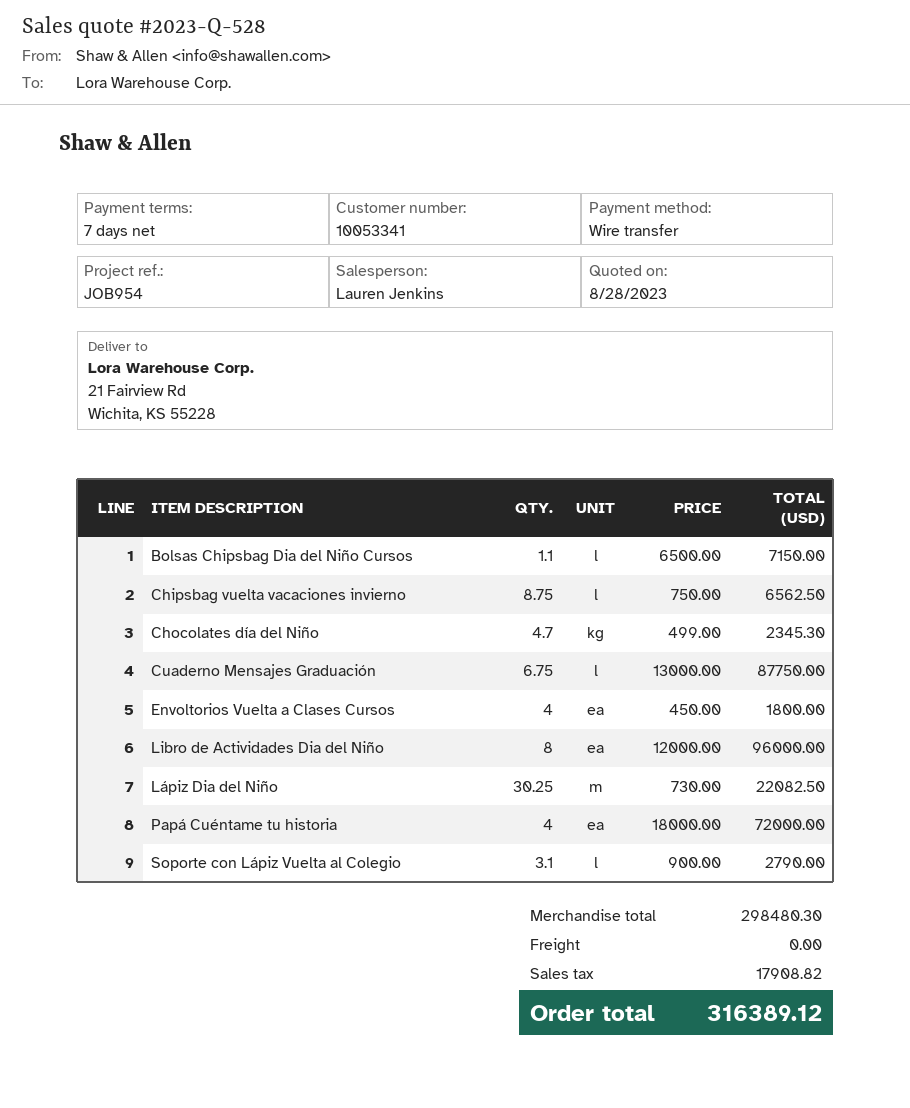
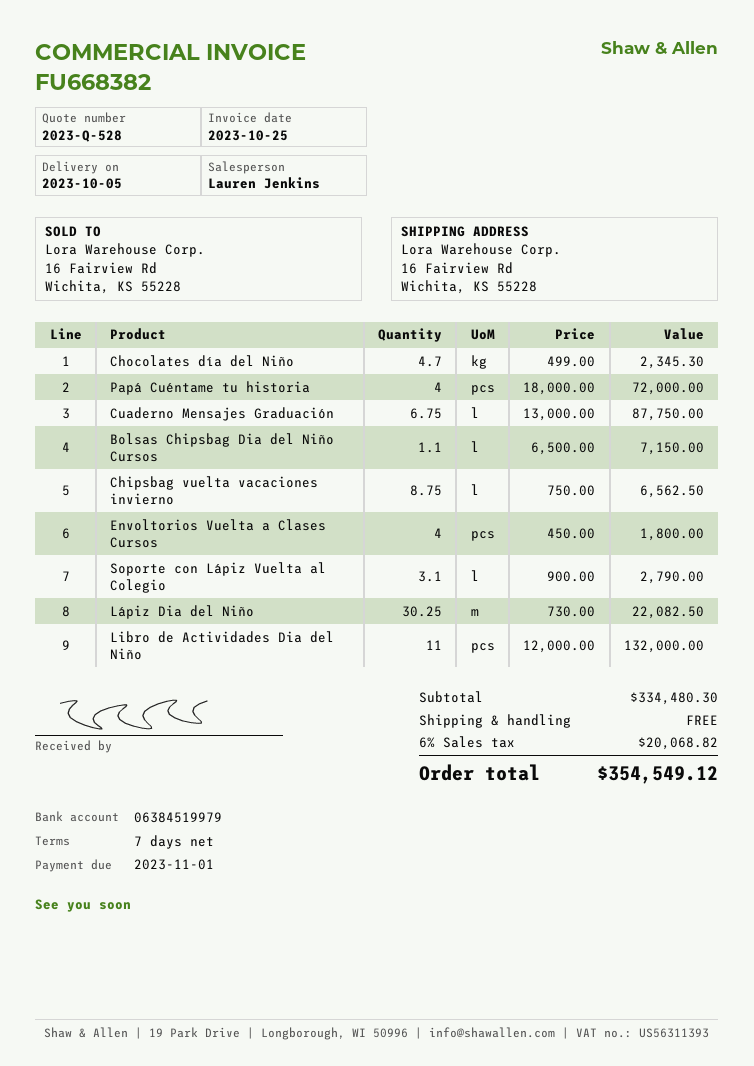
ship to: 21 Fairview Rd, Wichita, KS 55228 -> 16 Fairview Rd, Wichita, KS 55228
Libro de Actividades Dia del Niño: 8 x 12000.00 = 96000.00 -> 11 x 12000.00 = 132000.00
subtotal: 298480.30 -> 334480.30
tax: 17908.82 -> 20068.82
total: 316389.12 -> 354549.12

